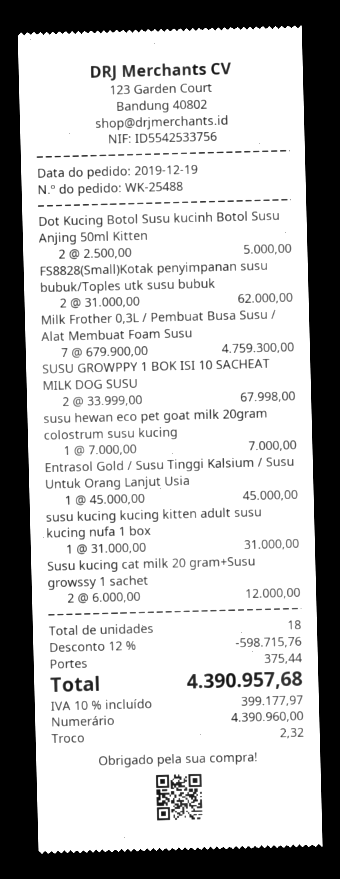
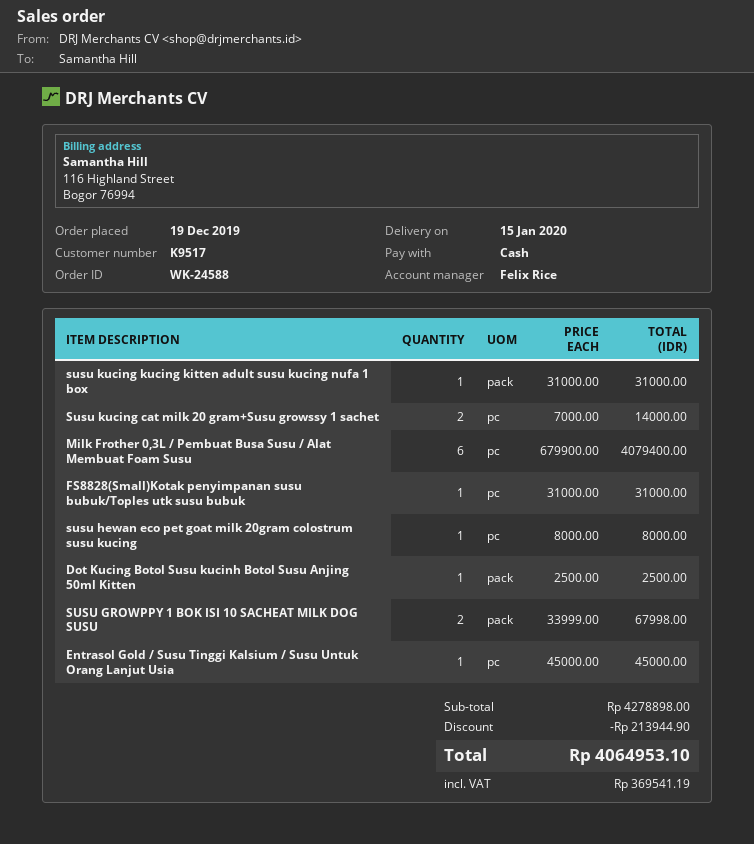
order number: WK-25488 -> WK-24588
Dot Kucing Botol Susu kucinh Botol Susu Anjing 50ml Kitten: 2 x 2500.00 = 5000.00 -> 1 x 2500.00 = 2500.00
FS8828(Small)Kotak penyimpanan susu bubuk/Toples utk susu bubuk: 2 x 31000.00 = 62000.00 -> 1 x 31000.00 = 31000.00
Milk Frother 0,3L / Pembuat Busa Susu / Alat Membuat Foam Susu: 7 x 679900.00 = 4759300.00 -> 6 x 679900.00 = 4079400.00
susu hewan eco pet goat milk 20gram colostrum susu kucing: 1 x 7000.00 = 7000.00 -> 1 x 8000.00 = 8000.00
Susu kucing cat milk 20 gram+Susu growssy 1 sachet: 2 x 6000.00 = 12000.00 -> 2 x 7000.00 = 14000.00
discount: 598715.76 -> 213944.90
shipping: 375.44 -> none
tax: 399177.97 -> 369541.19
total: 4390957.68 -> 4064953.10

